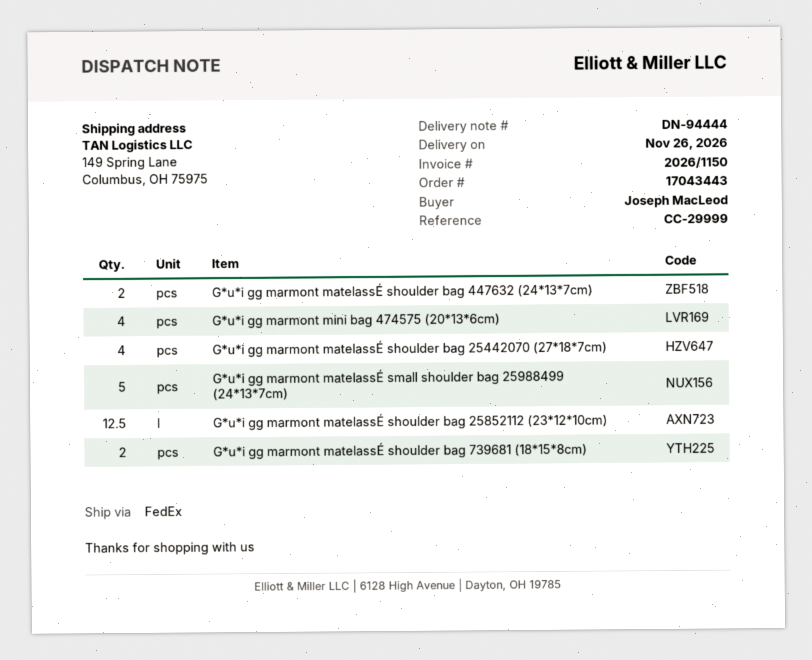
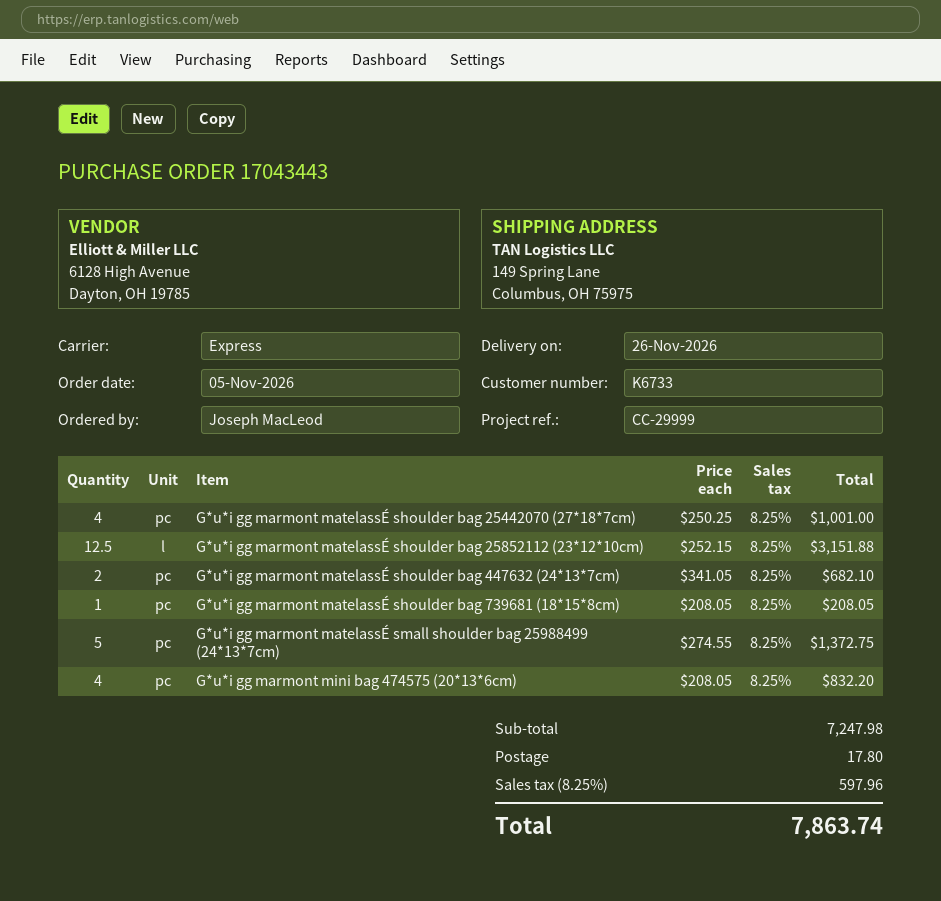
shipping method: FedEx -> express
G*u*i gg marmont matelassÉ shoulder bag 739681 (18*15*8cm): 2 -> 1

